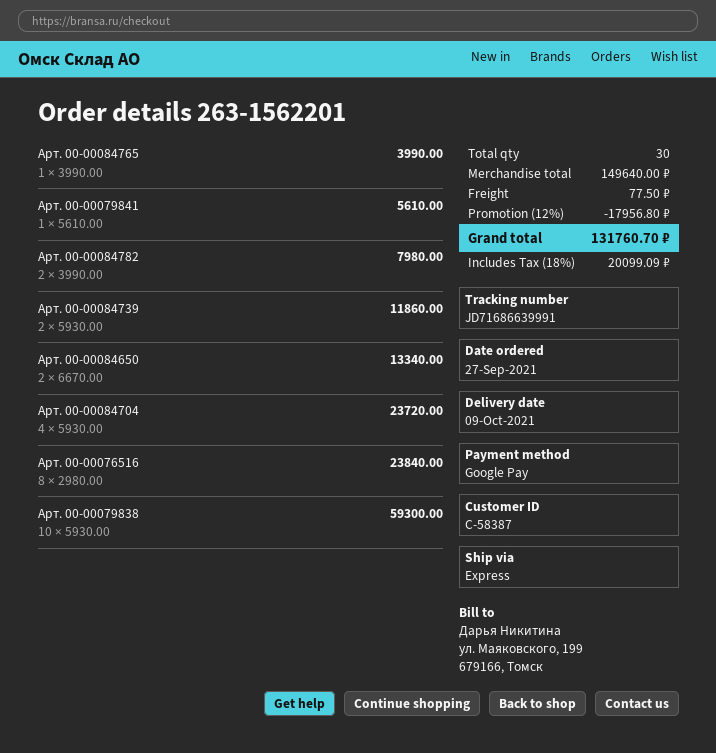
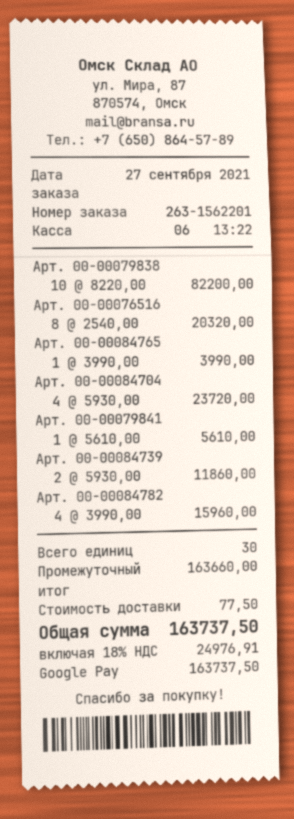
Арт. 00-00084782: 2 x 3990.00 = 7980.00 -> 4 x 3990.00 = 15960.00
Арт. 00-00084650: 2 x 6670.00 = 13340.00 -> none
Арт. 00-00076516: 8 x 2980.00 = 23840.00 -> 8 x 2540.00 = 20320.00
Арт. 00-00079838: 10 x 5930.00 = 59300.00 -> 10 x 8220.00 = 82200.00
subtotal: 149640.00 -> 163660.00
discount: 12% = 17956.80 -> none
tax: 18% = 20099.09 -> 18% = 24976.91
total: 131760.70 -> 163737.50

